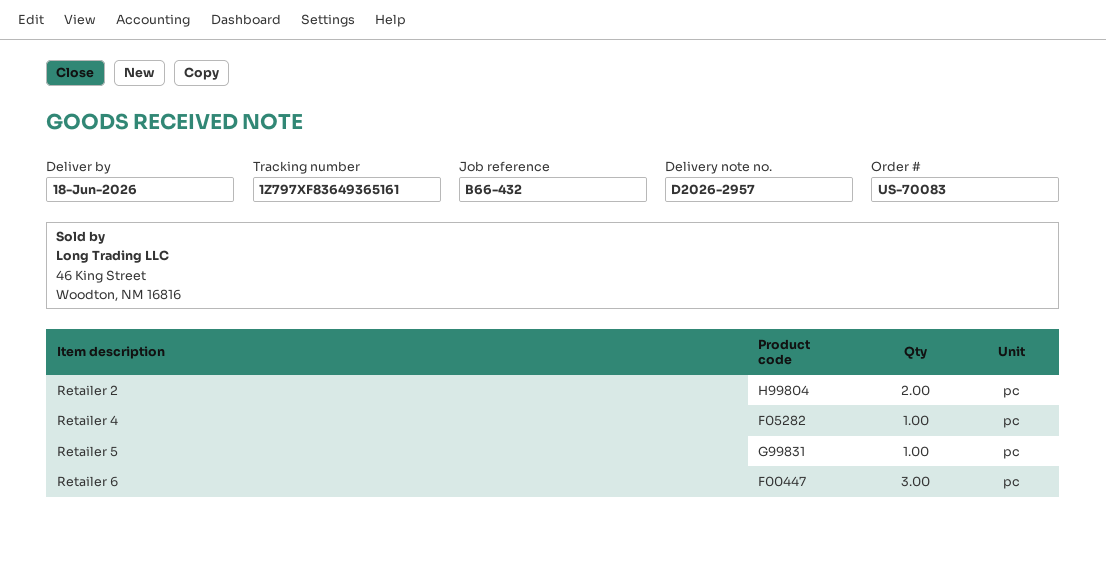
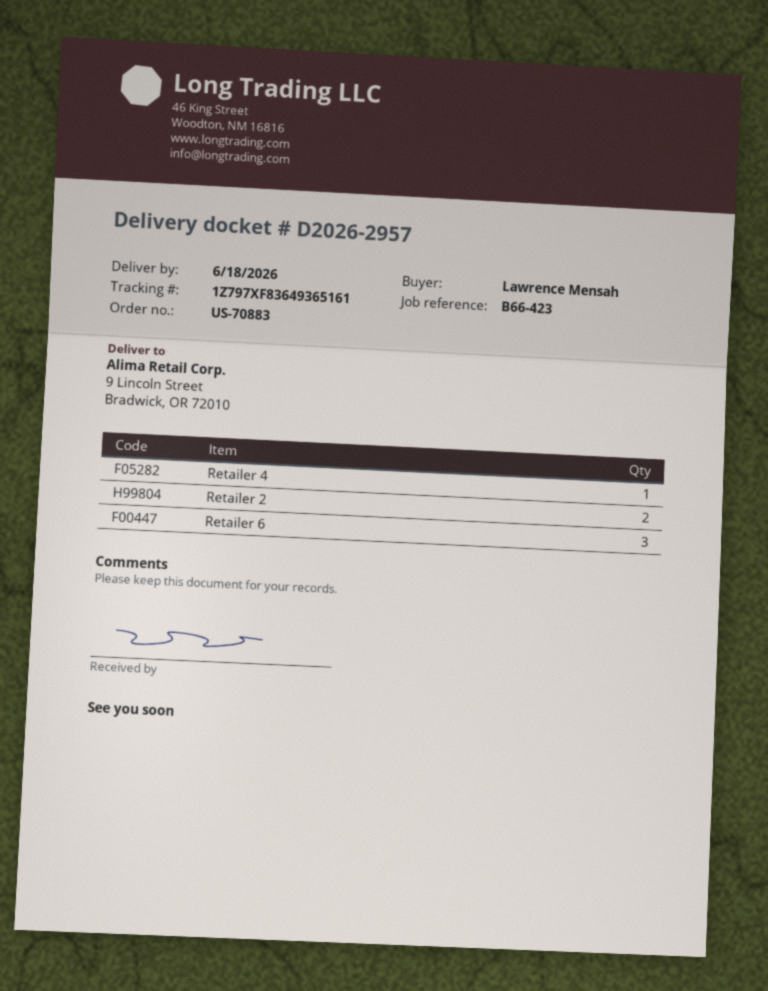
order number: US-70083 -> US-70883
reference: B66-432 -> B66-423
Retailer 5: 1 -> none

